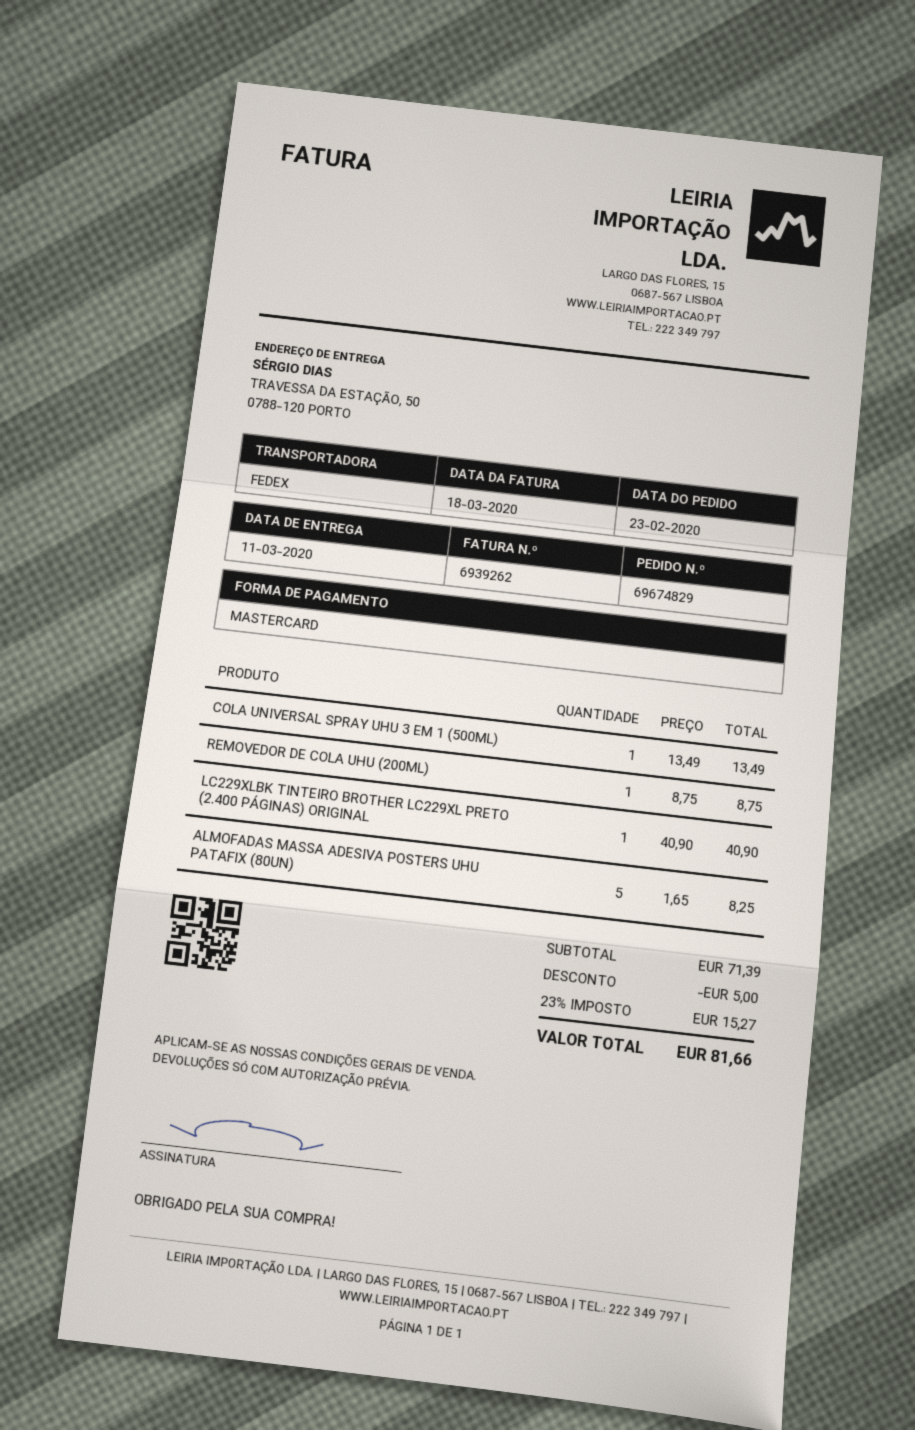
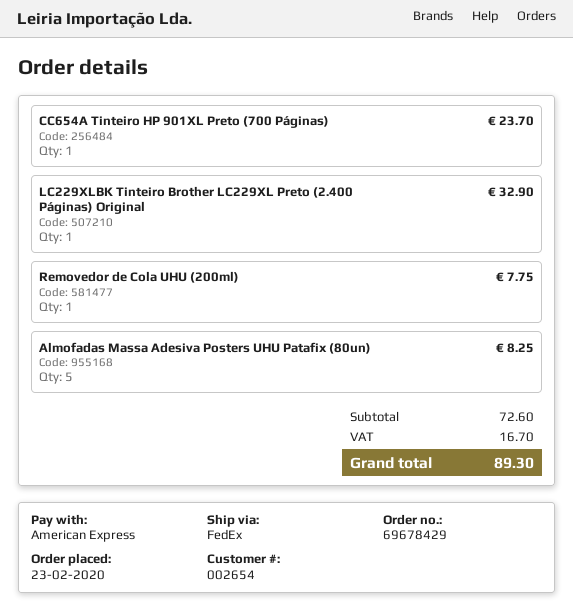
order number: 69674829 -> 69678429
payment method: Mastercard -> American Express
COLA UNIVERSAL SPRAY UHU 3 EM 1 (500ML): 1 for 13.49 -> none
REMOVEDOR DE COLA UHU (200ML): 1 for 8.75 -> 1 for 7.75
LC229XLBK TINTEIRO BROTHER LC229XL PRETO (2.400 PÁGINAS) ORIGINAL: 1 for 40.90 -> 1 for 32.90
CC654A Tinteiro HP 901XL Preto (700 Páginas): none -> 1 for 23.70
subtotal: 71.39 -> 72.60
discount: 5.00 -> none
tax: 15.27 -> 16.70
total: 81.66 -> 89.30

